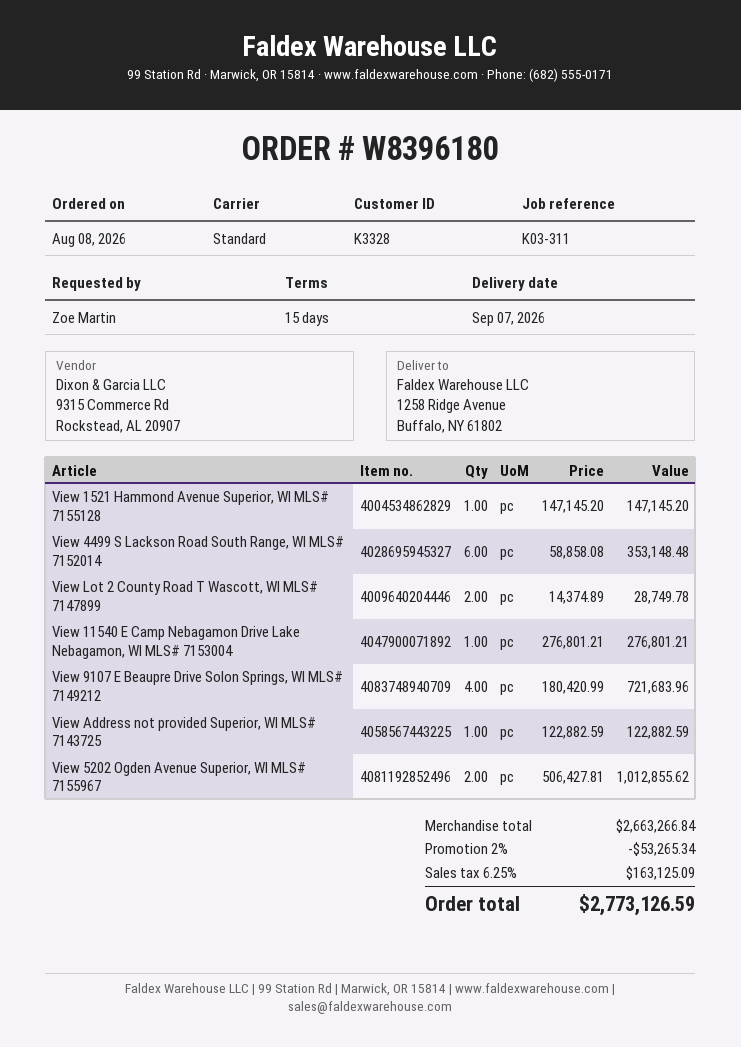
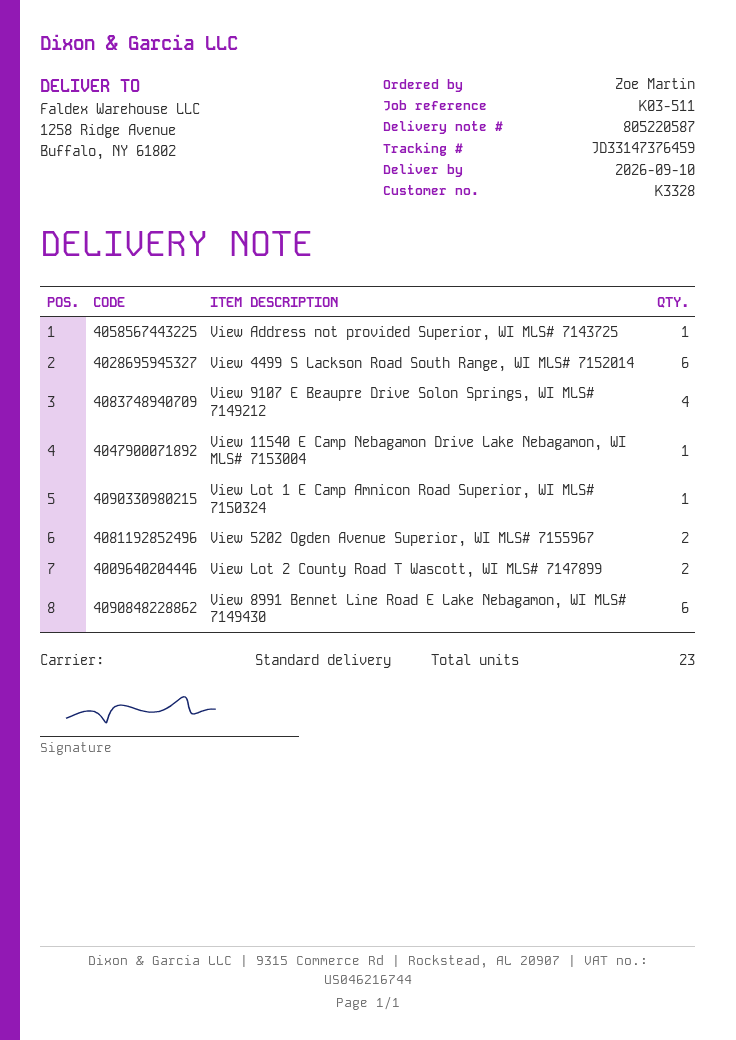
delivery date: 2026-09-07 -> 2026-09-10
reference: K03-311 -> K03-511
View 1521 Hammond Avenue Superior, WI MLS# 7155128: 1 -> none
View Lot 1 E Camp Amnicon Road Superior, WI MLS# 7150324: none -> 1
View 8991 Bennet Line Road E Lake Nebagamon, WI MLS# 7149430: none -> 6

